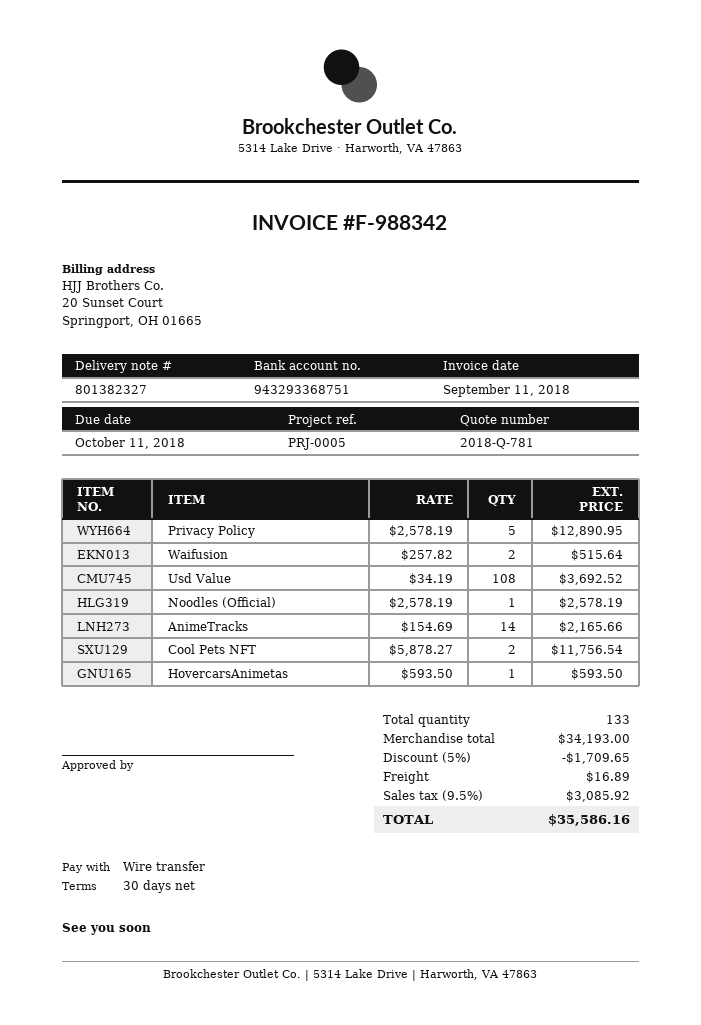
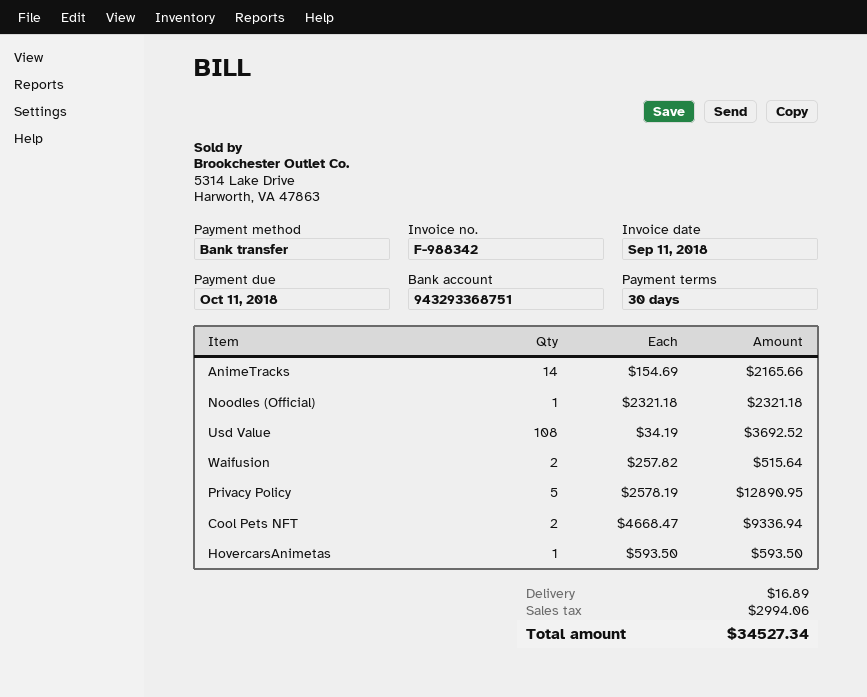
Noodles (Official): 1 x 2578.19 = 2578.19 -> 1 x 2321.18 = 2321.18
Cool Pets NFT: 2 x 5878.27 = 11756.54 -> 2 x 4668.47 = 9336.94
discount: 5% = 1709.65 -> none
tax: 3085.92 -> 2994.06
total: 35586.16 -> 34527.34

